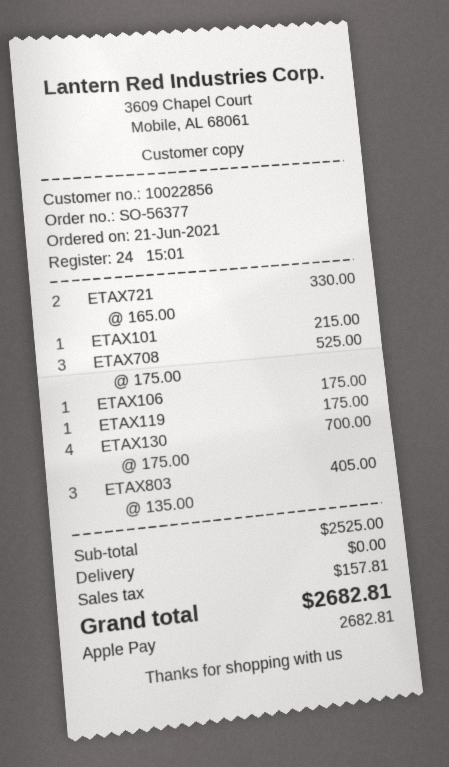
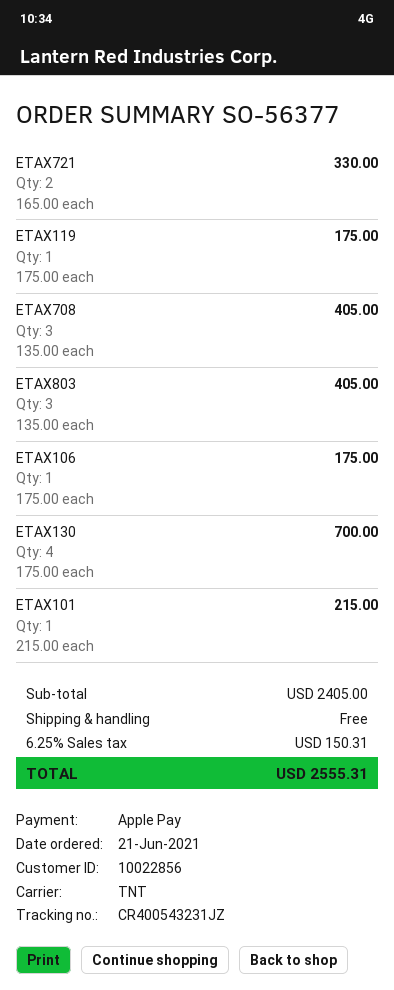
ETAX708: 3 x 175.00 = 525.00 -> 3 x 135.00 = 405.00
subtotal: 2525.00 -> 2405.00
tax: 157.81 -> 150.31
total: 2682.81 -> 2555.31

